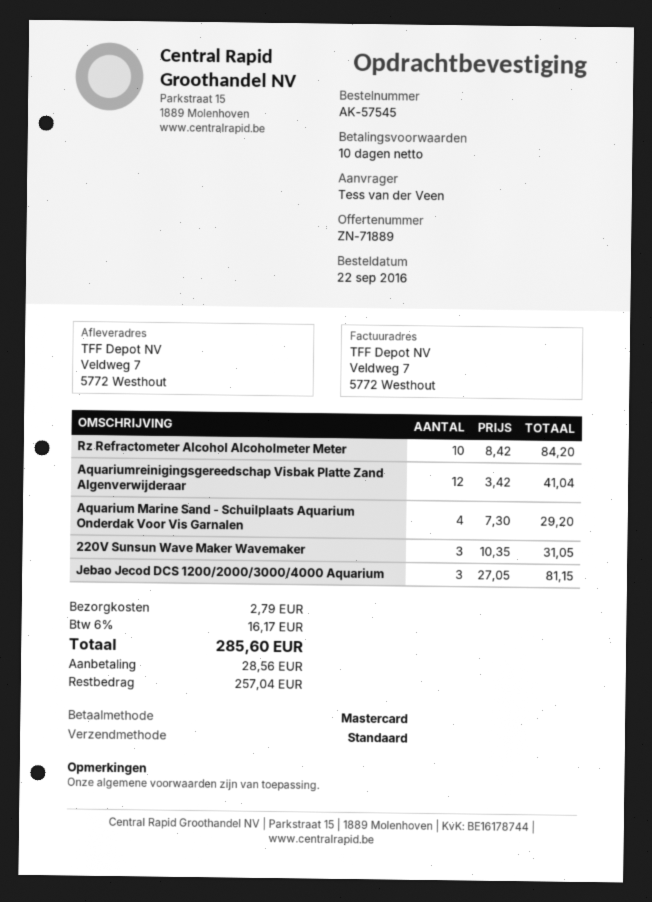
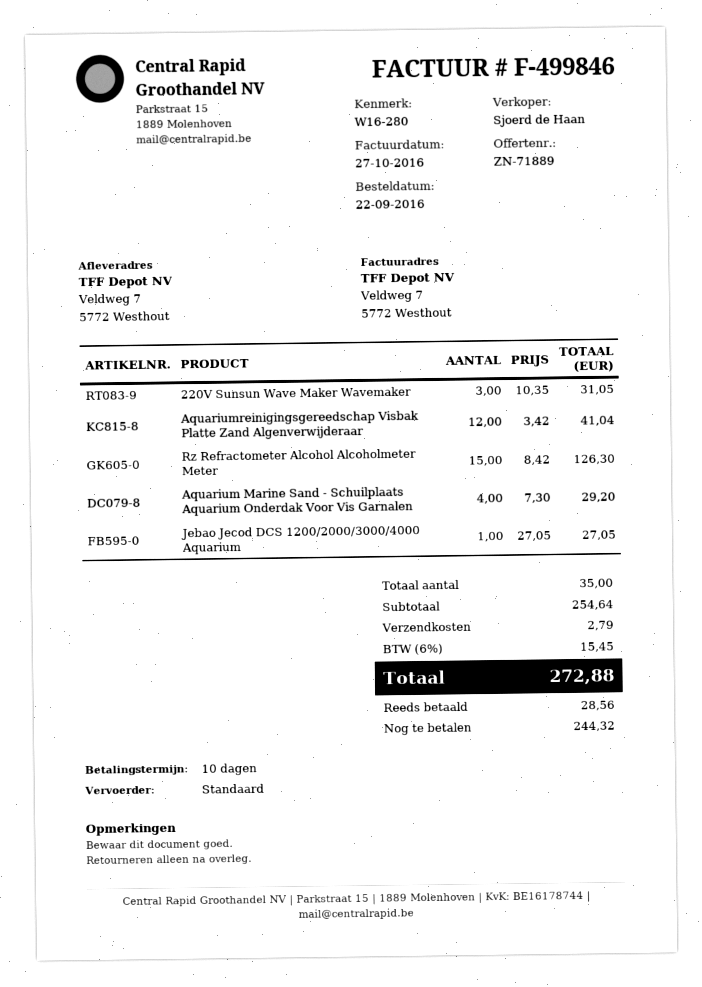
Rz Refractometer Alcohol Alcoholmeter Meter: 10 x 8.42 = 84.20 -> 15 x 8.42 = 126.30
Jebao Jecod DCS 1200/2000/3000/4000 Aquarium: 3 x 27.05 = 81.15 -> 1 x 27.05 = 27.05
tax: 6% = 16.17 -> 6% = 15.45
total: 285.60 -> 272.88
balance: 257.04 -> 244.32

